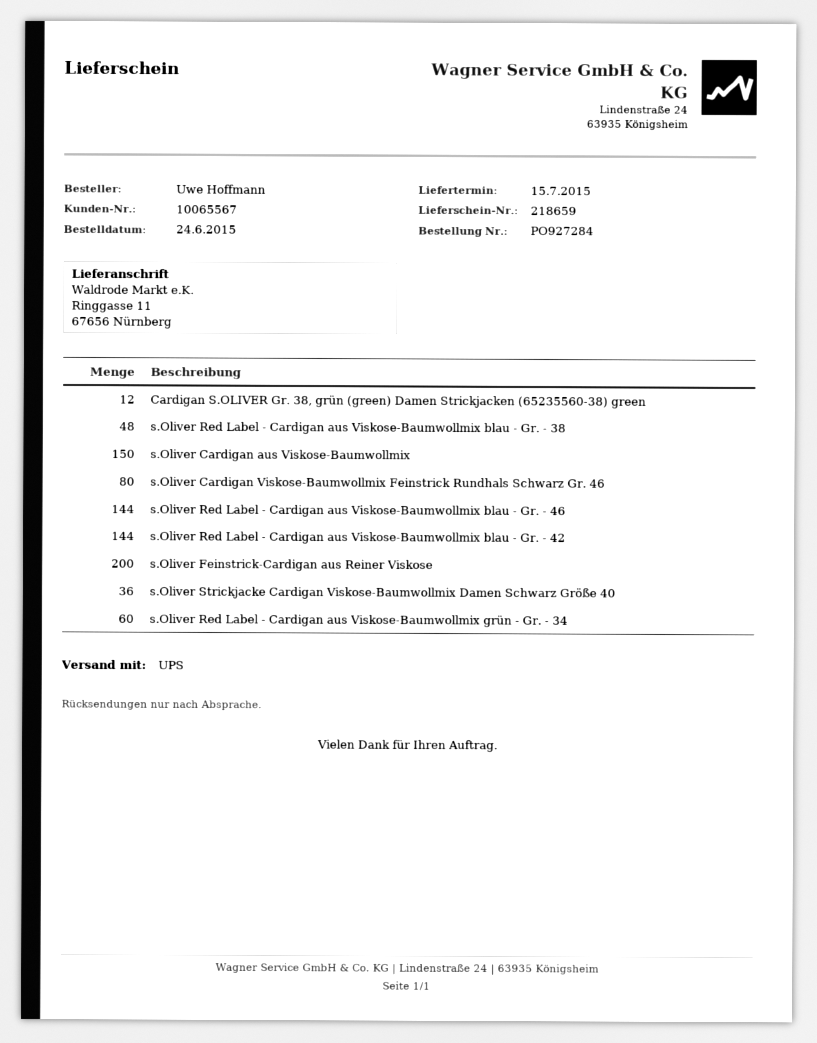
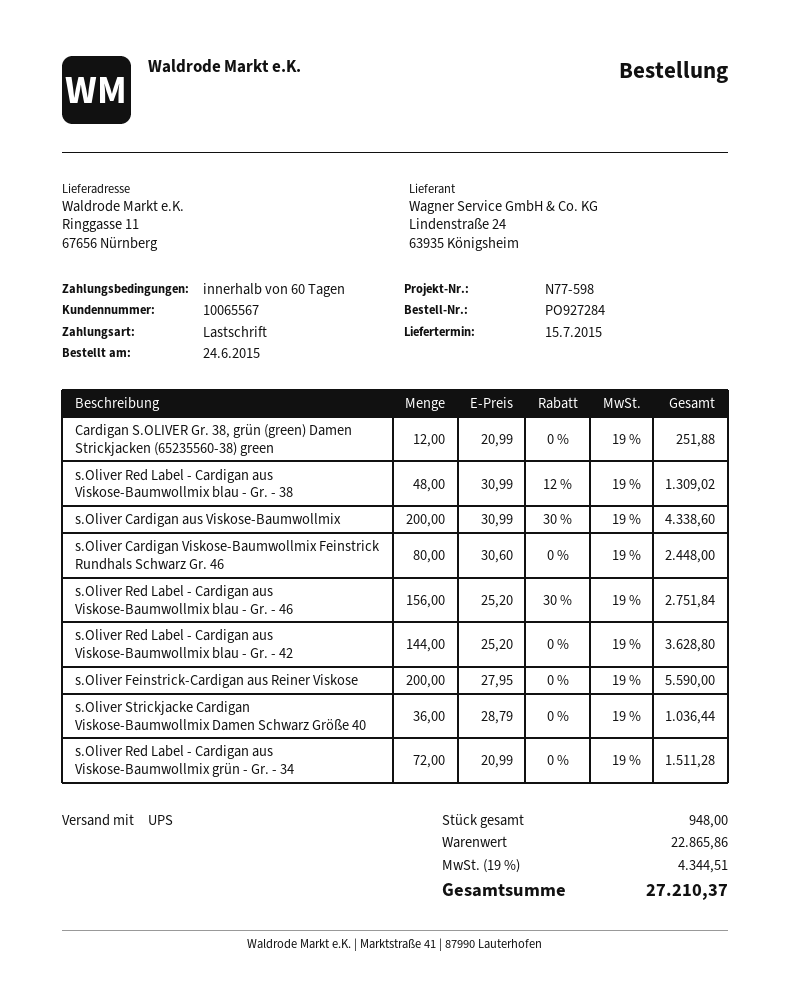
s.Oliver Cardigan aus Viskose-Baumwollmix: 150 -> 200
s.Oliver Red Label - Cardigan aus Viskose-Baumwollmix blau - Gr. - 46: 144 -> 156
s.Oliver Red Label - Cardigan aus Viskose-Baumwollmix grün - Gr. - 34: 60 -> 72

